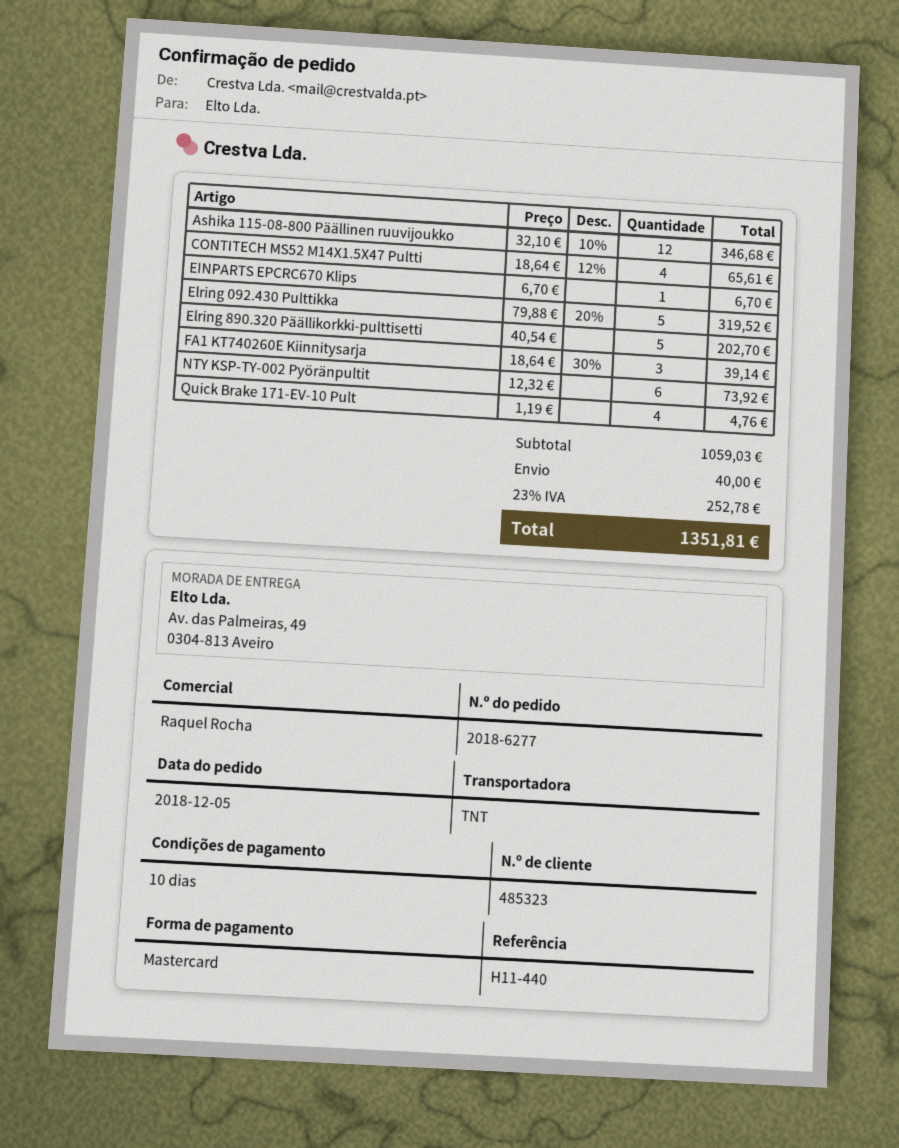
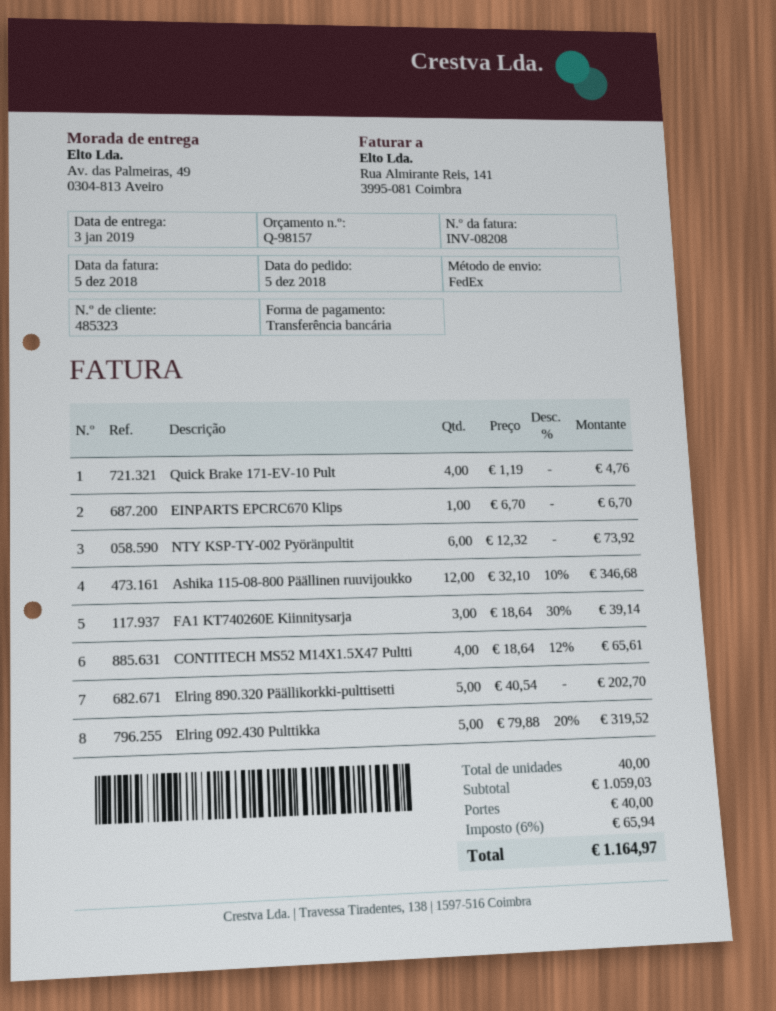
payment method: Mastercard -> bank transfer
shipping method: TNT -> FedEx
tax: 23% = 252.78 -> 6% = 65.94
total: 1351.81 -> 1164.97

